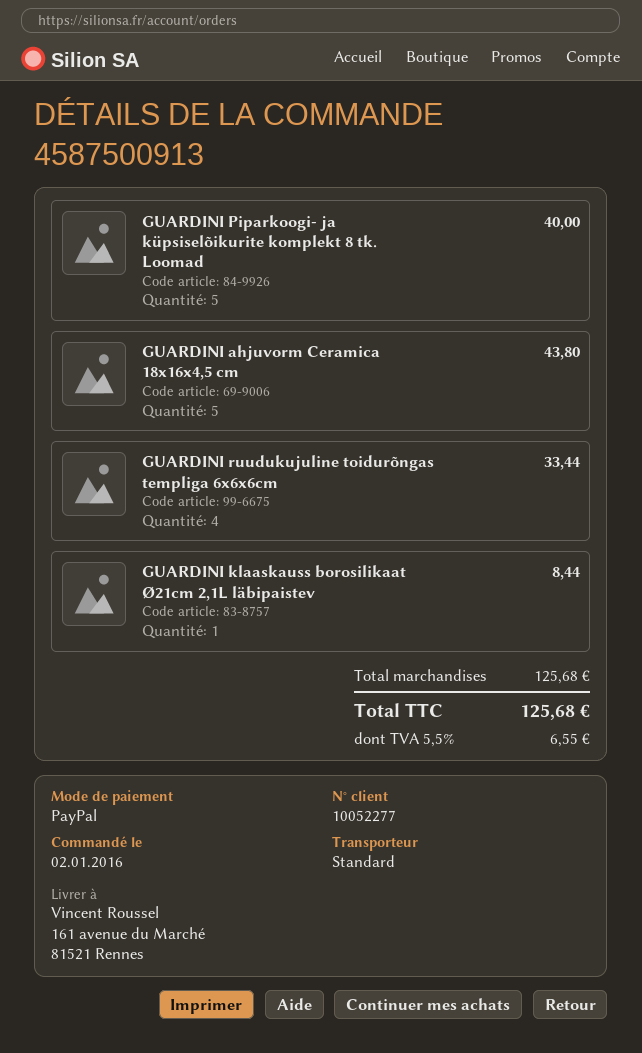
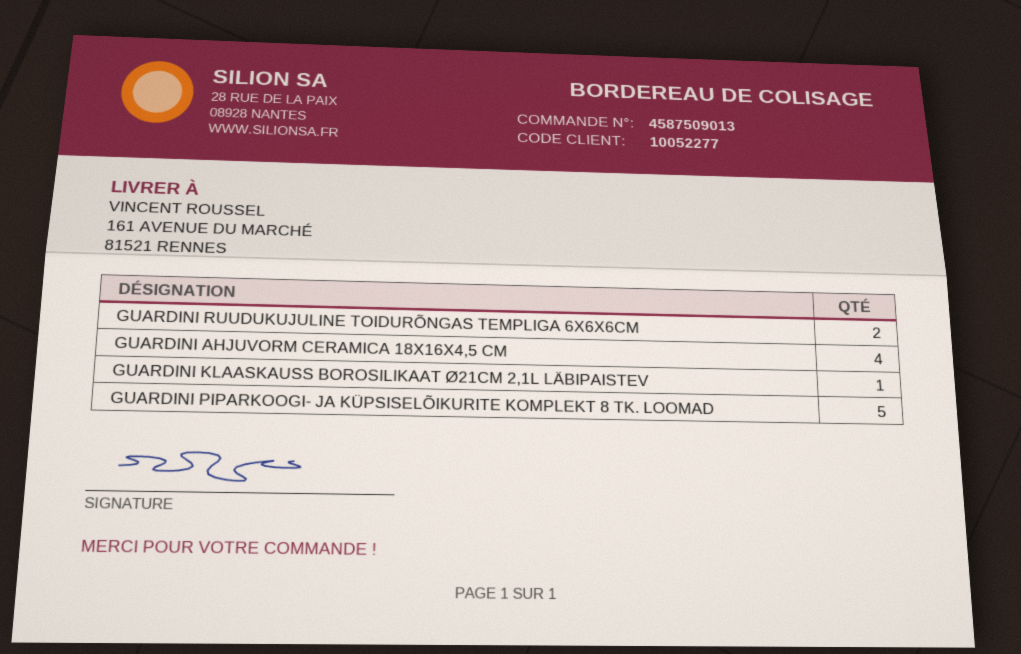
order number: 4587500913 -> 4587509013
GUARDINI ahjuvorm Ceramica 18x16x4,5 cm: 5 -> 4
GUARDINI ruudukujuline toidurõngas templiga 6x6x6cm: 4 -> 2

